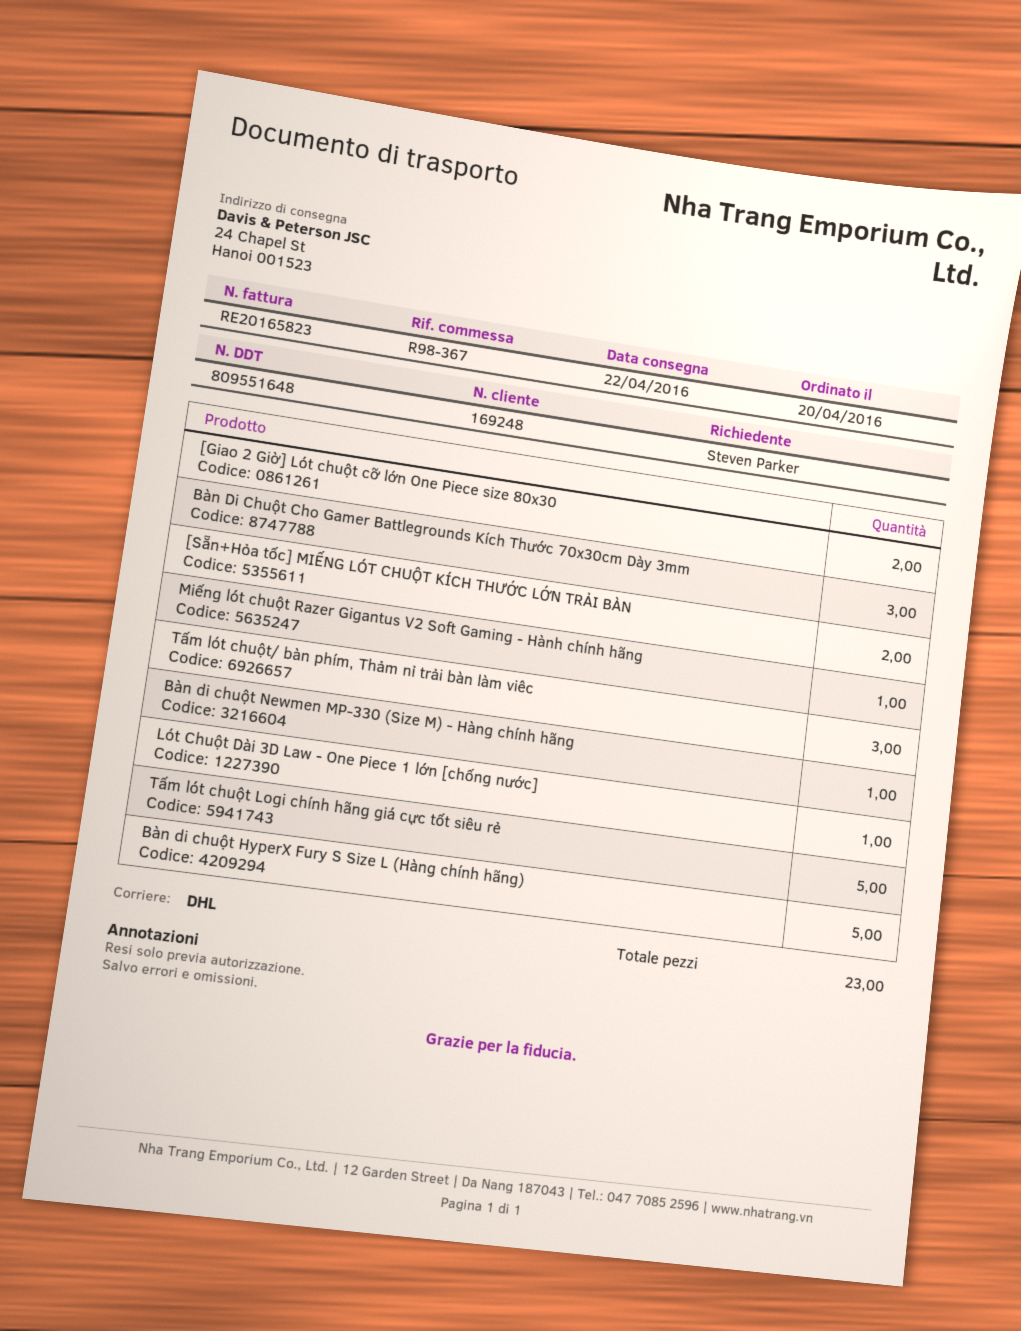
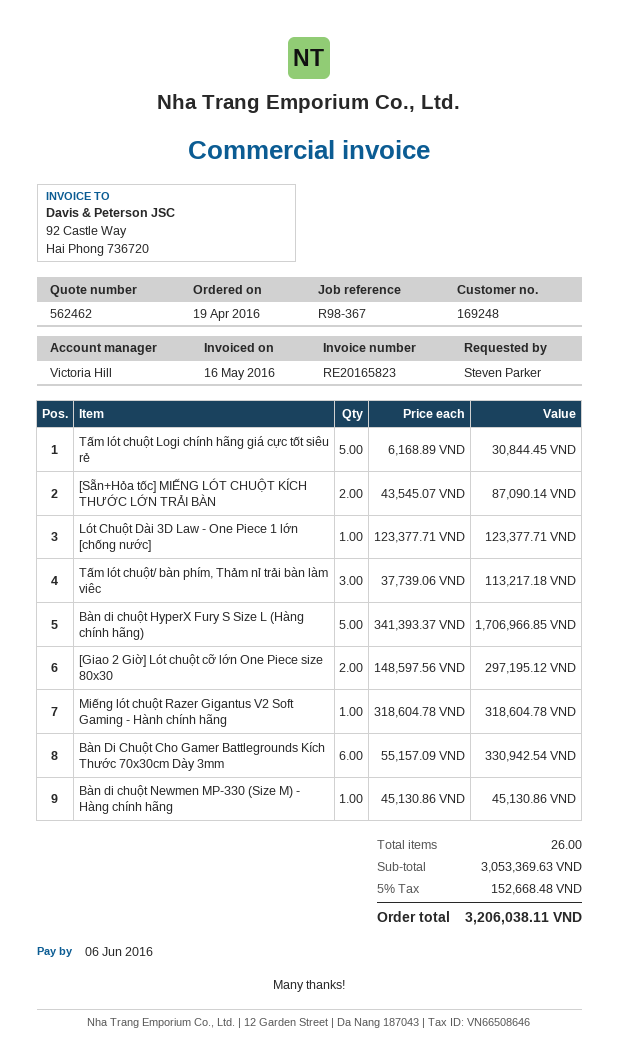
order date: 2016-04-20 -> 2016-04-19
Bàn Di Chuột Cho Gamer Battlegrounds Kích Thước 70x30cm Dày 3mm: 3 -> 6
total quantity: 23 -> 26

